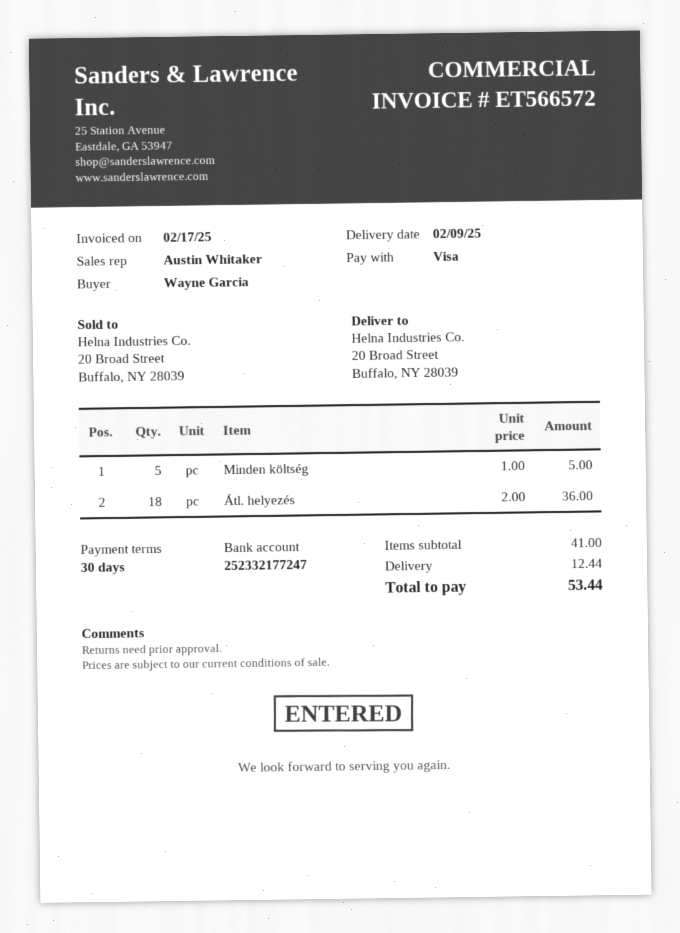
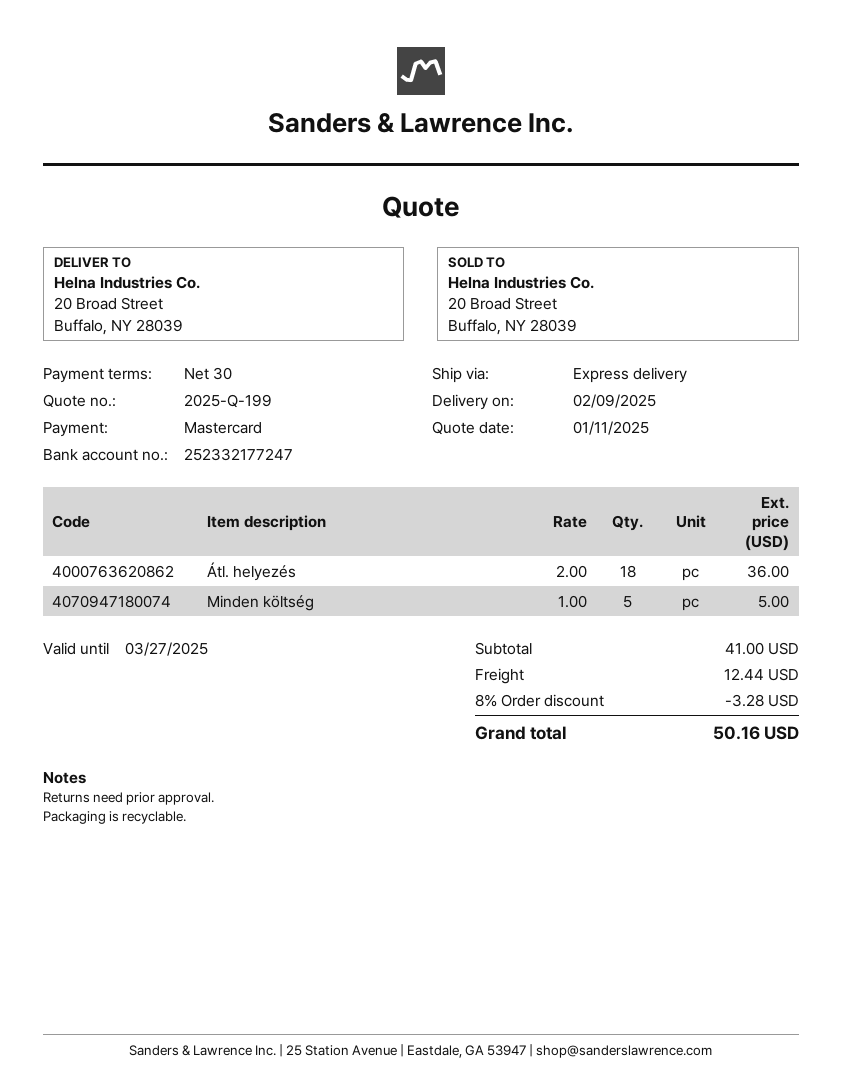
payment method: Visa -> Mastercard
discount: none -> 8% = 3.28
total: 53.44 -> 50.16

